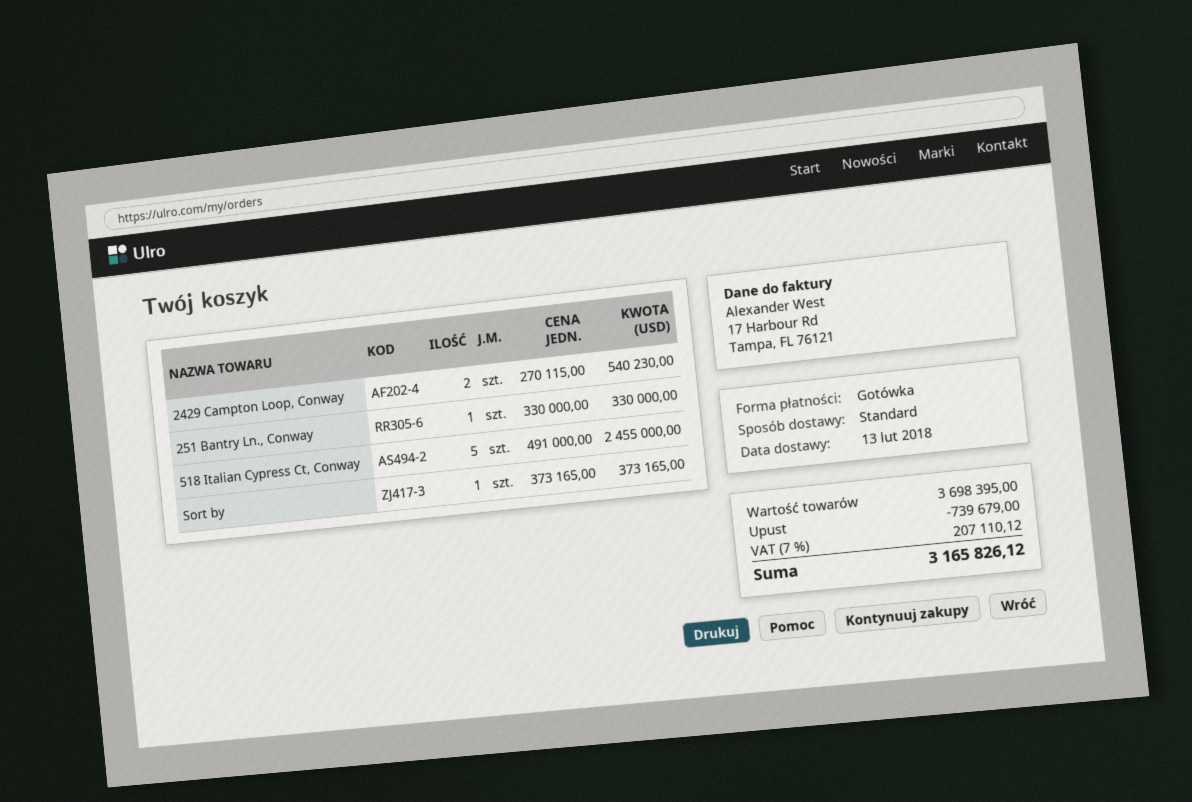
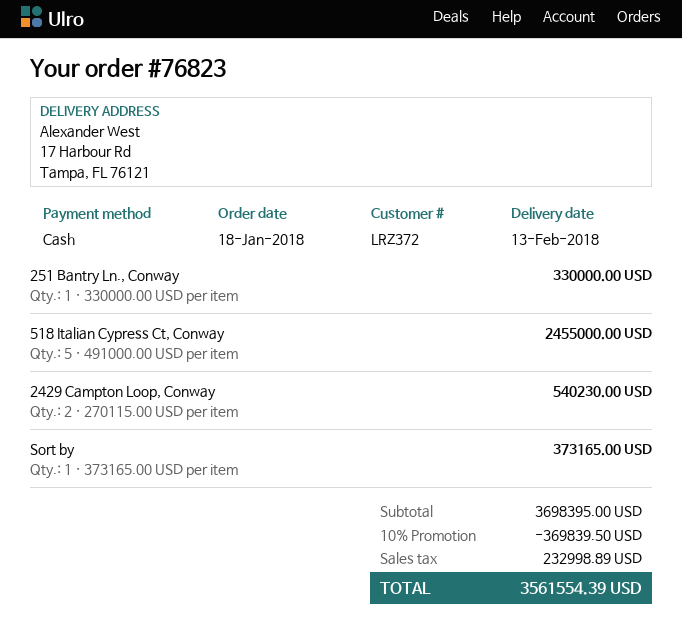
discount: 739679.00 -> 369839.50
tax: 207110.12 -> 232998.89
total: 3165826.12 -> 3561554.39

